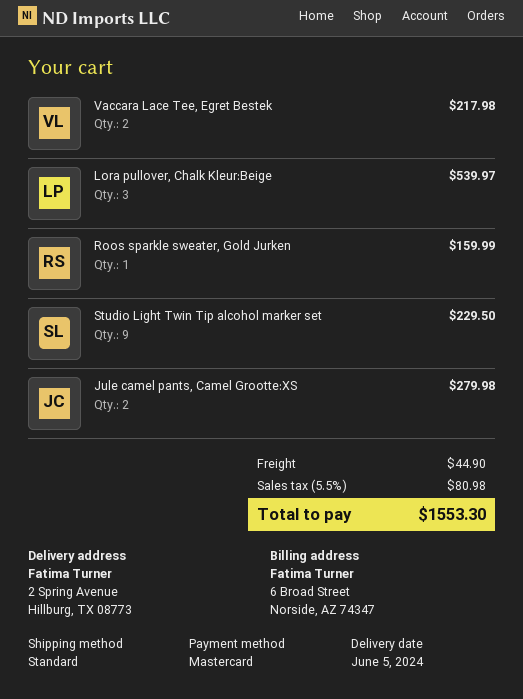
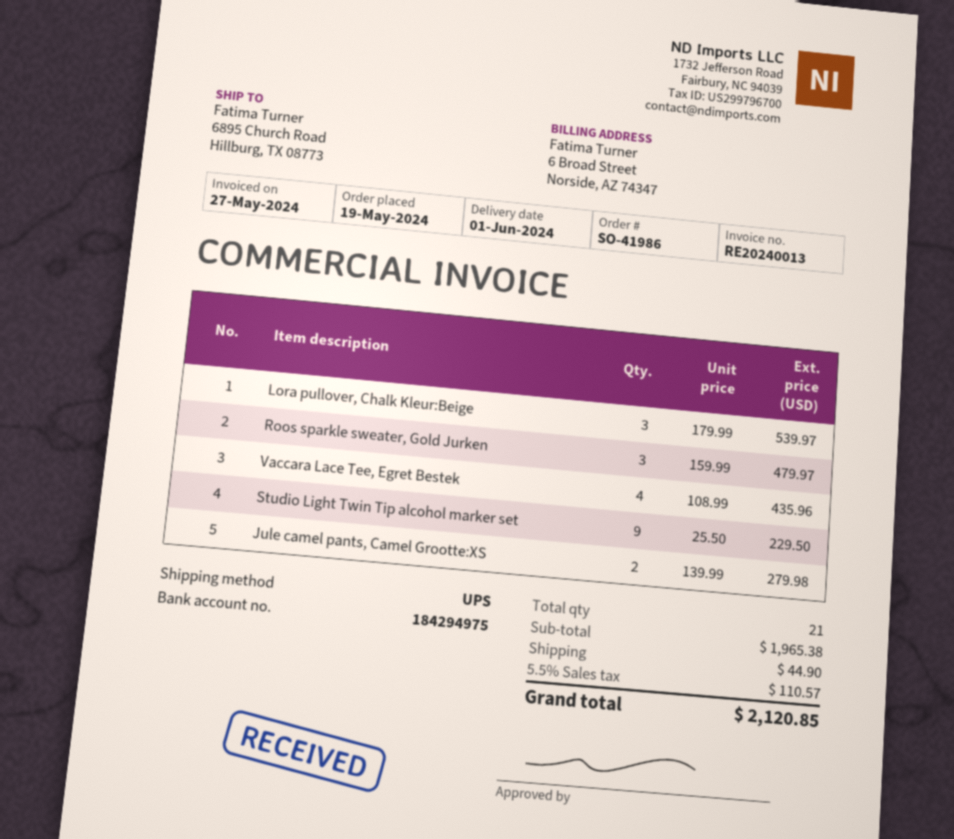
delivery date: 2024-06-05 -> 2024-06-01
shipping method: standard -> UPS
ship to: 2 Spring Avenue, Hillburg, TX 08773 -> 6895 Church Road, Hillburg, TX 08773
Vaccara Lace Tee, Egret Bestek: 2 for 217.98 -> 4 for 435.96
Roos sparkle sweater, Gold Jurken: 1 for 159.99 -> 3 for 479.97
tax: 5.5% = 80.98 -> 5.5% = 110.57
total: 1553.30 -> 2120.85

